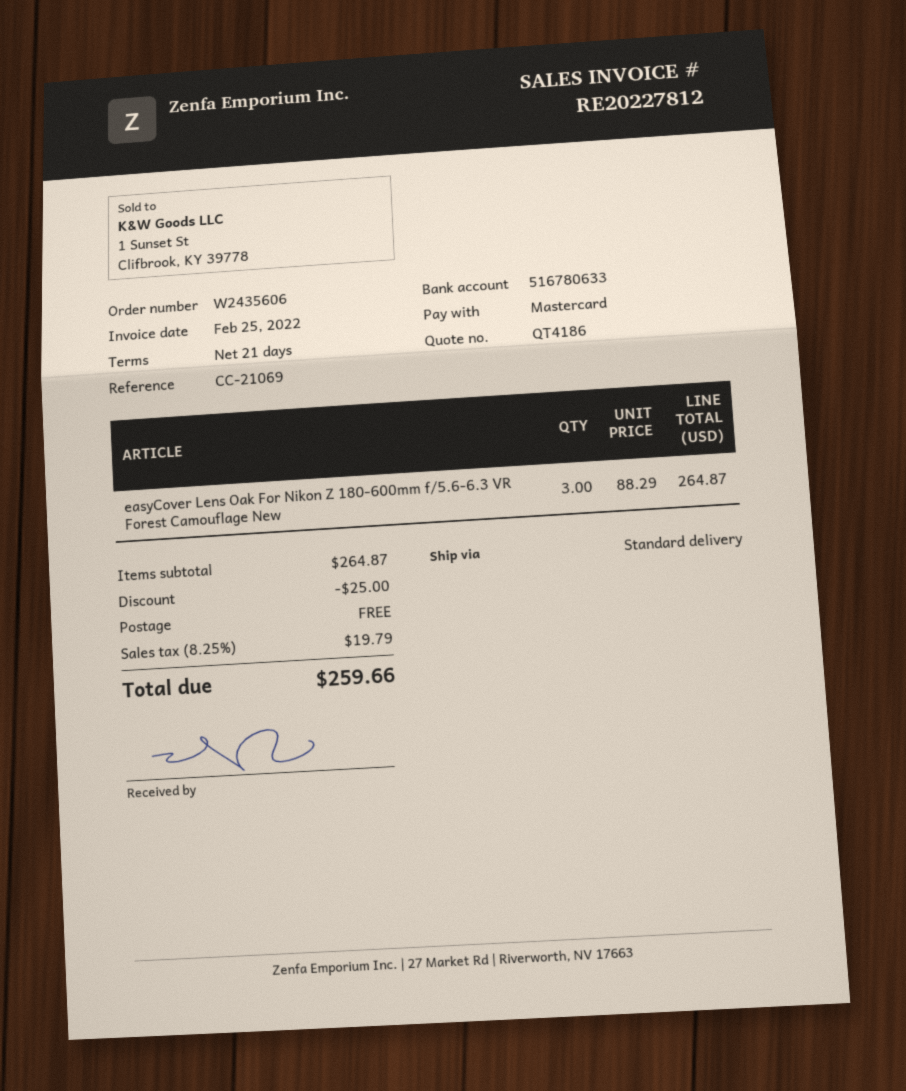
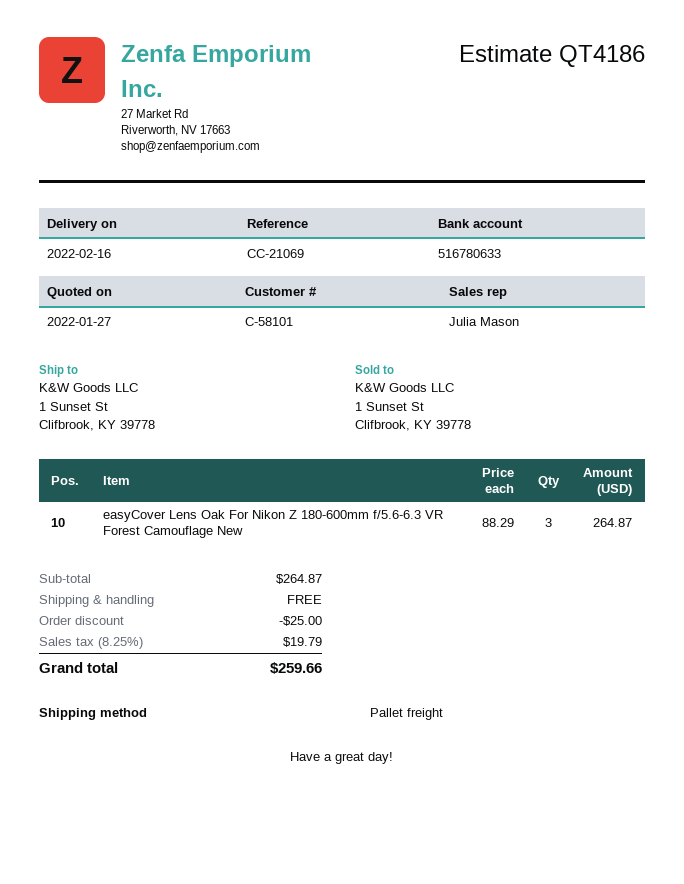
shipping method: standard -> pallet freight

